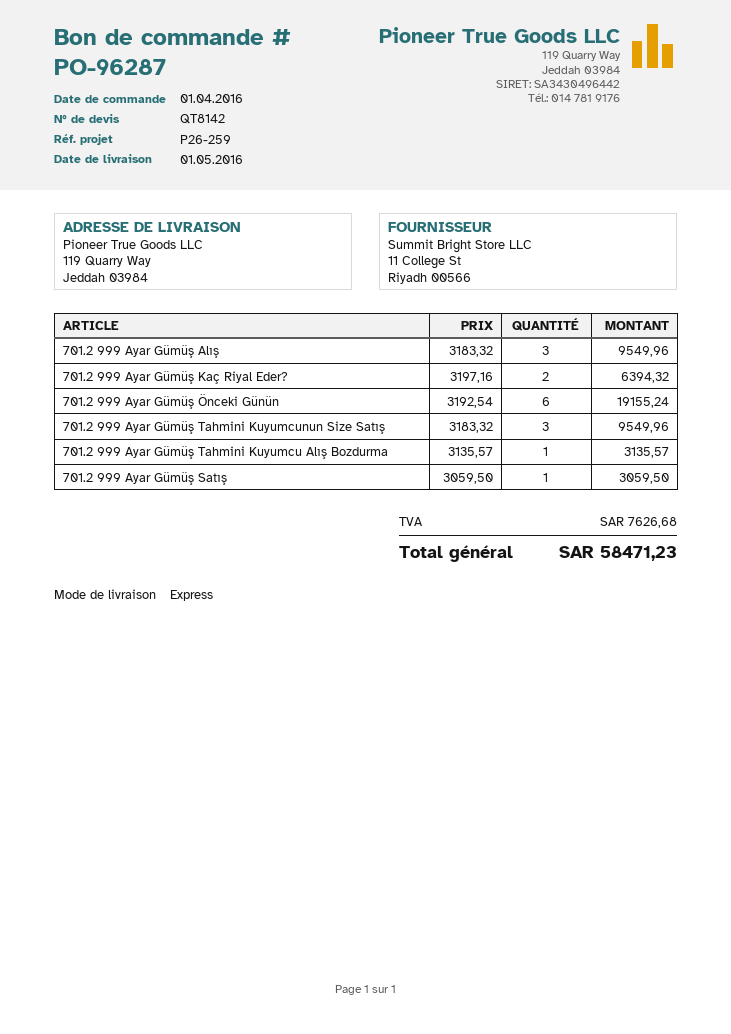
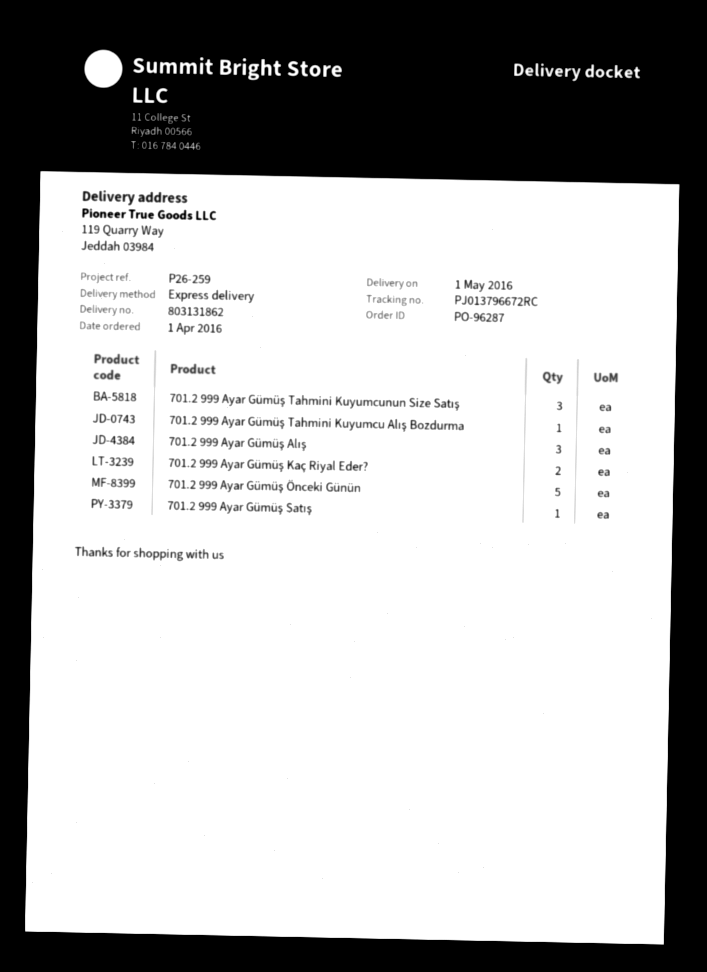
701.2 999 Ayar Gümüş Önceki Günün: 6 -> 5

